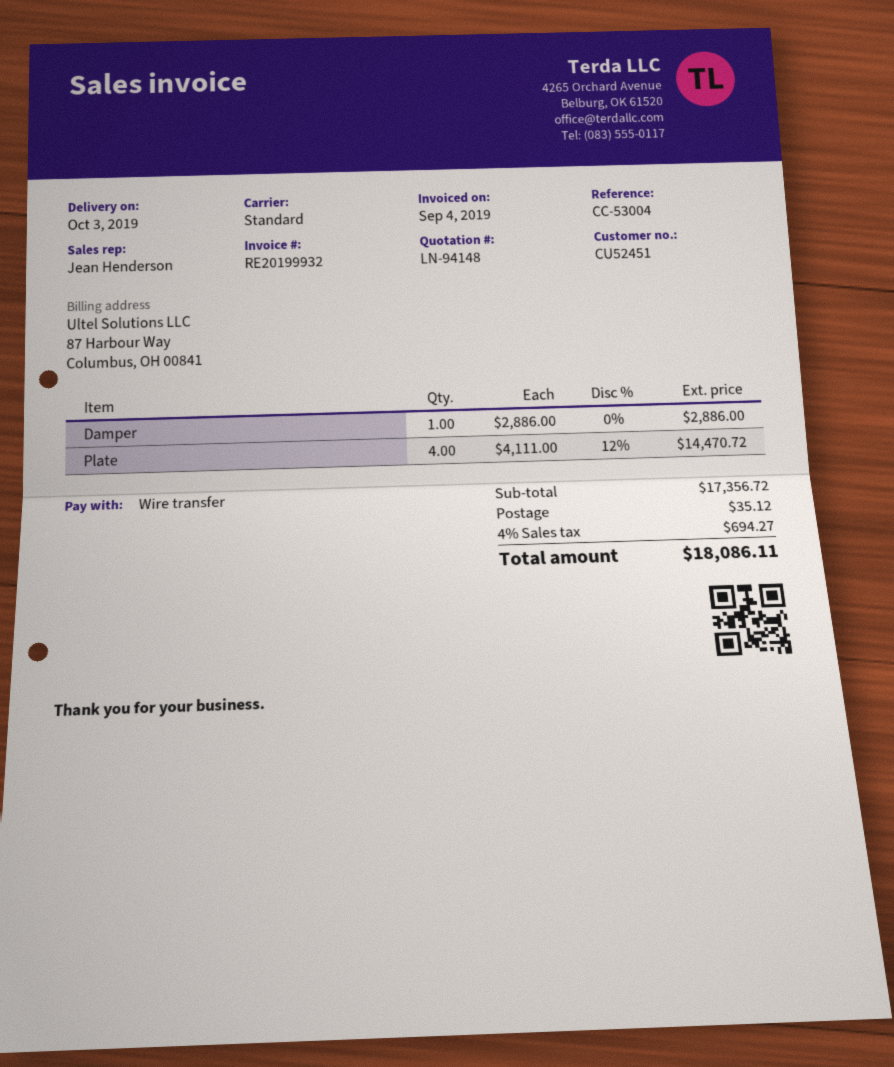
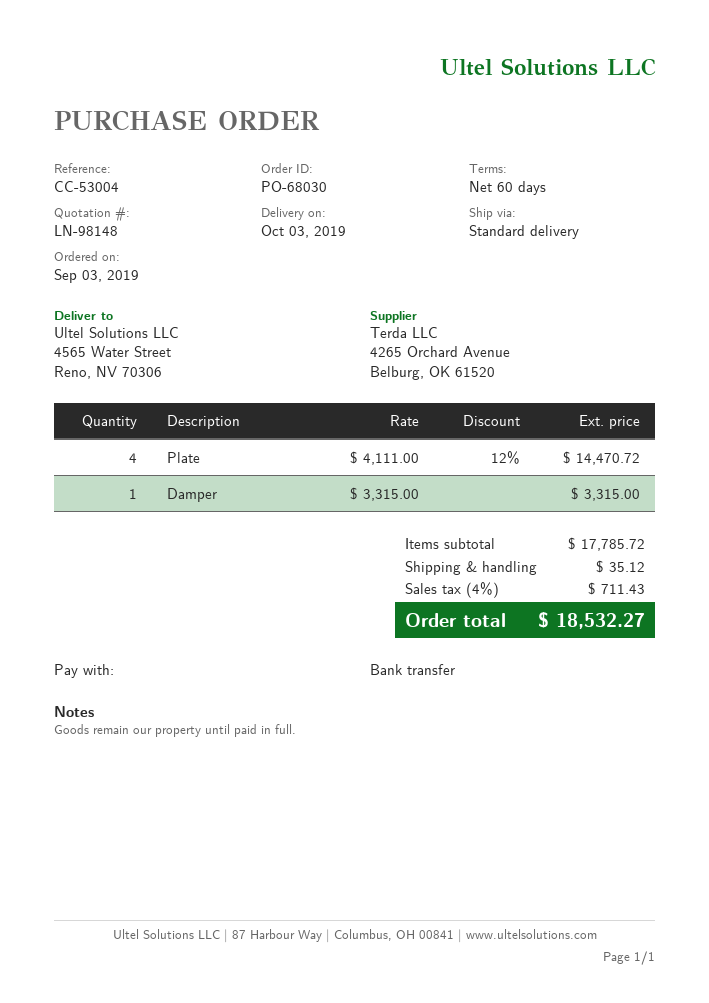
quote number: LN-94148 -> LN-98148
Damper: 1 x 2886.00 = 2886.00 -> 1 x 3315.00 = 3315.00
subtotal: 17356.72 -> 17785.72
tax: 4% = 694.27 -> 4% = 711.43
total: 18086.11 -> 18532.27

